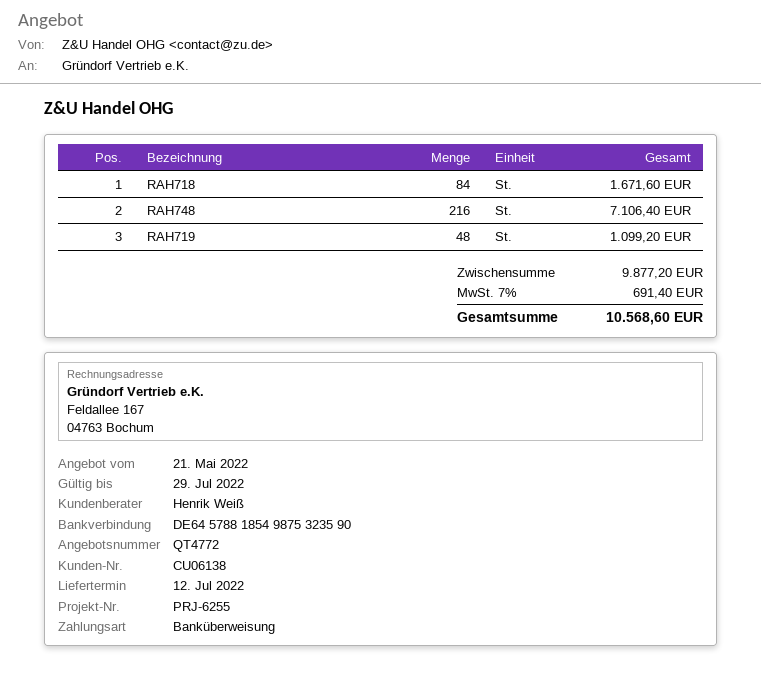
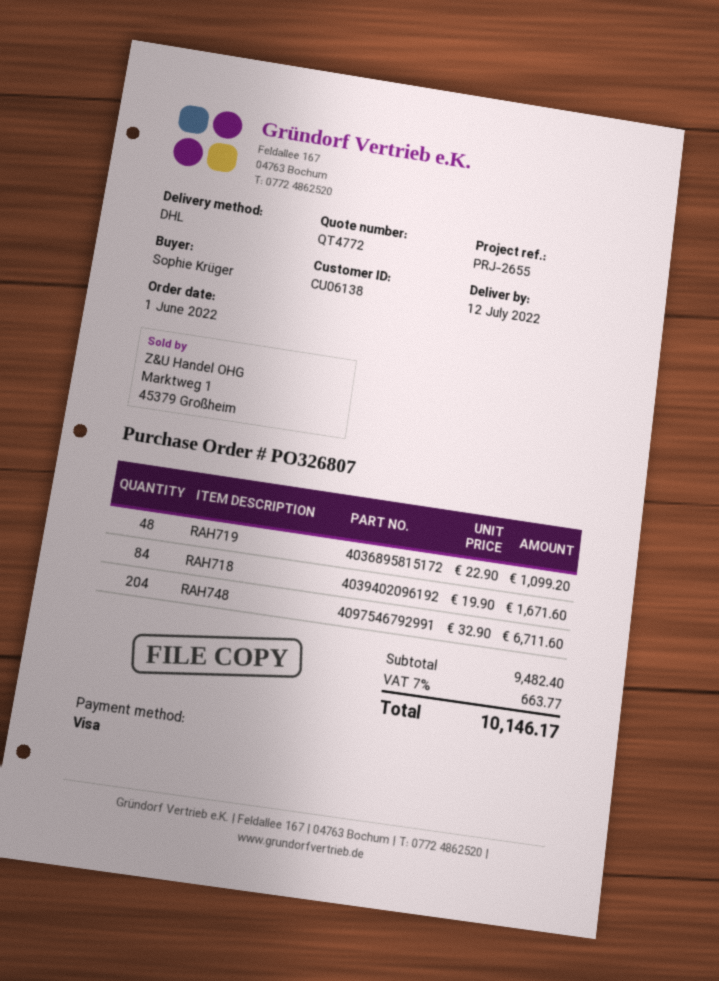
reference: PRJ-6255 -> PRJ-2655
payment method: bank transfer -> Visa
RAH748: 216 for 7106.40 -> 204 for 6711.60
subtotal: 9877.20 -> 9482.40
tax: 7% = 691.40 -> 7% = 663.77
total: 10568.60 -> 10146.17

